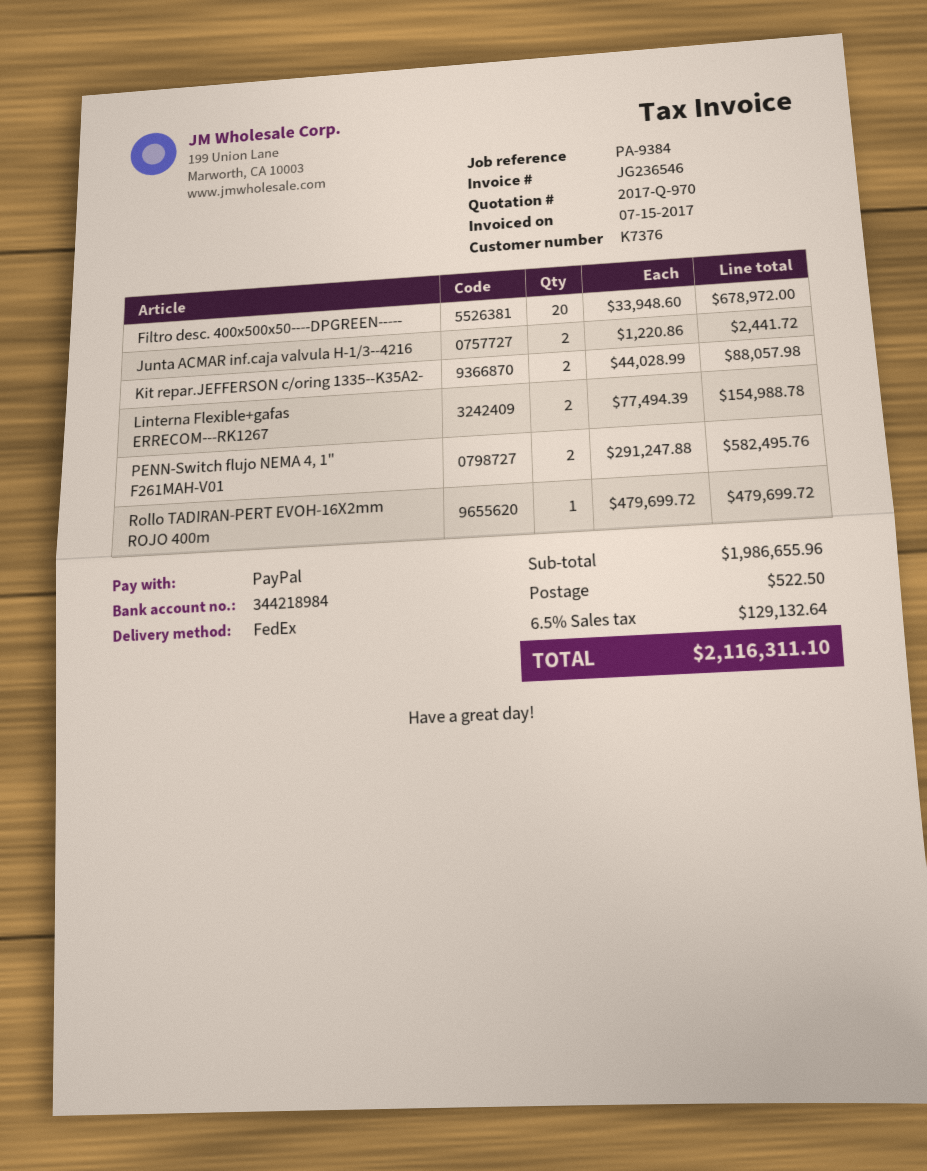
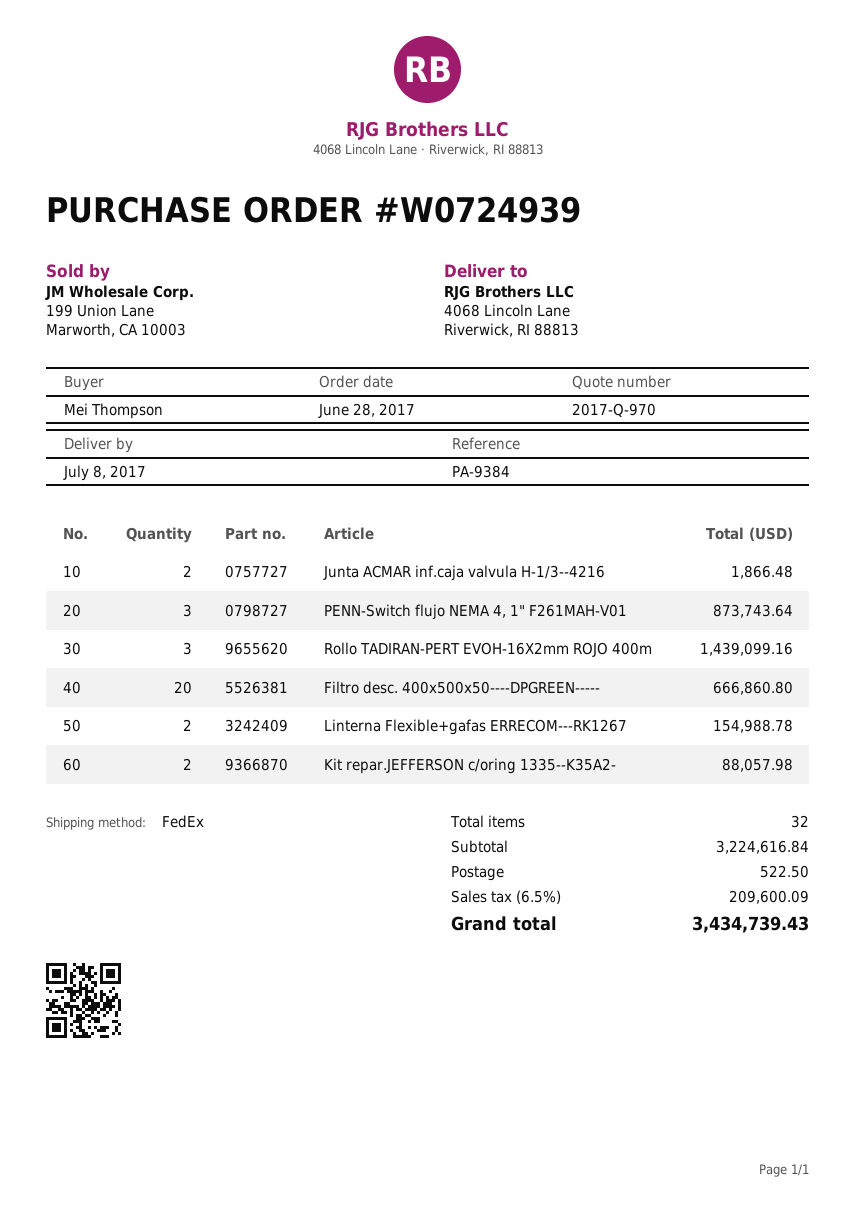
Filtro desc. 400x500x50----DPGREEN-----: 20 for 678972.00 -> 20 for 666860.80
Junta ACMAR inf.caja valvula H-1/3--4216: 2 for 2441.72 -> 2 for 1866.48
PENN-Switch flujo NEMA 4, 1" F261MAH-V01: 2 for 582495.76 -> 3 for 873743.64
Rollo TADIRAN-PERT EVOH-16X2mm ROJO 400m: 1 for 479699.72 -> 3 for 1439099.16
subtotal: 1986655.96 -> 3224616.84
tax: 6.5% = 129132.64 -> 6.5% = 209600.09
total: 2116311.10 -> 3434739.43

